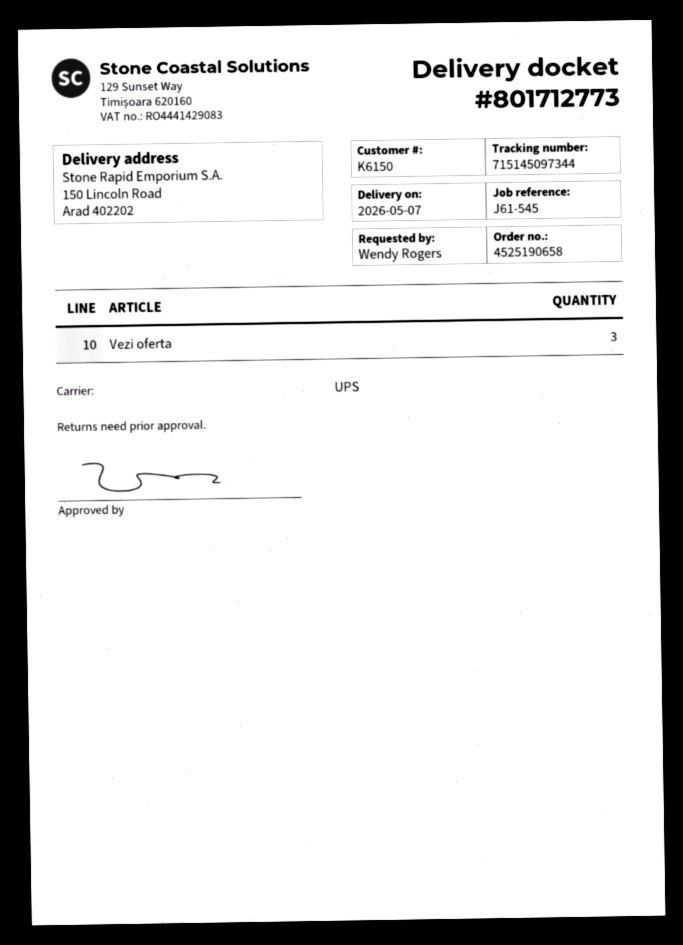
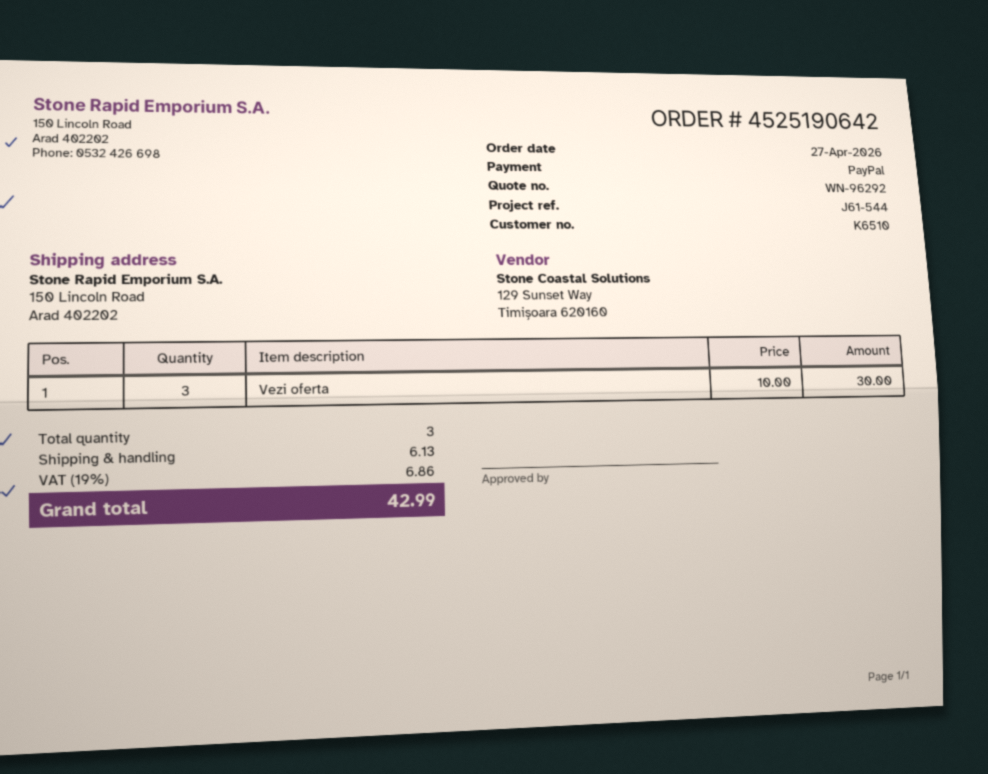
order number: 4525190658 -> 4525190642
customer number: K6150 -> K6510
reference: J61-545 -> J61-544

